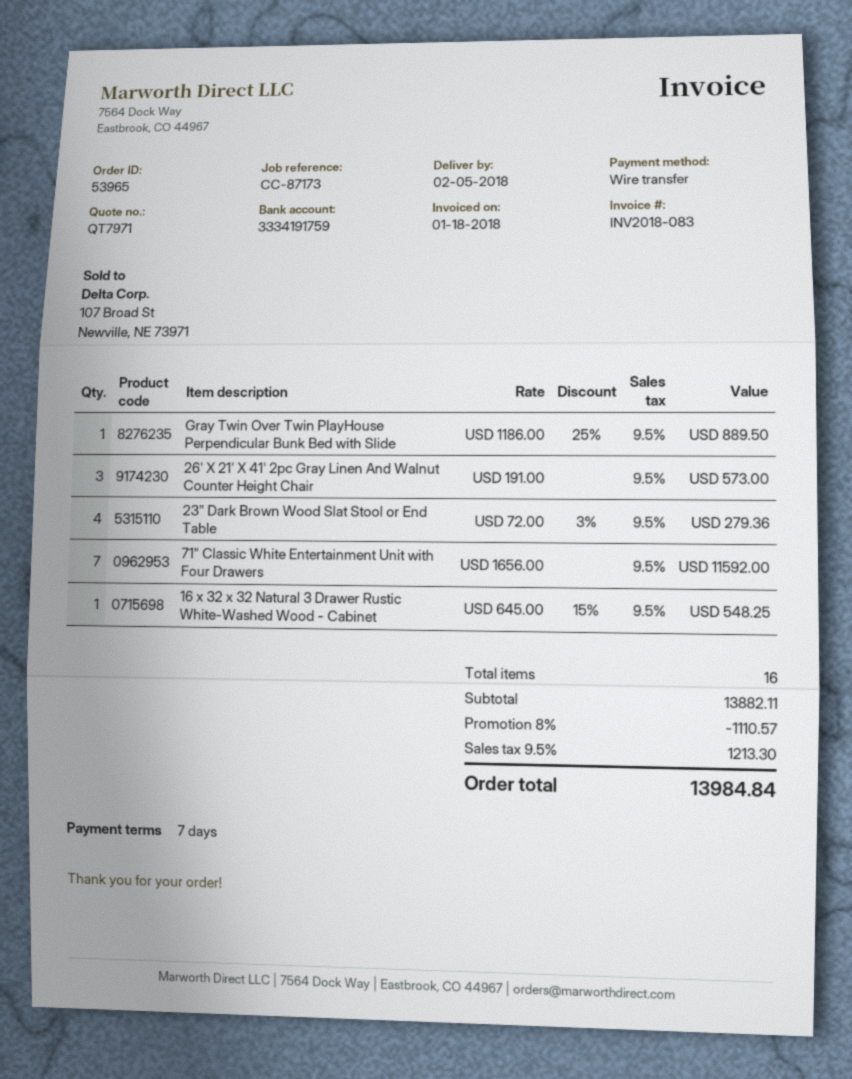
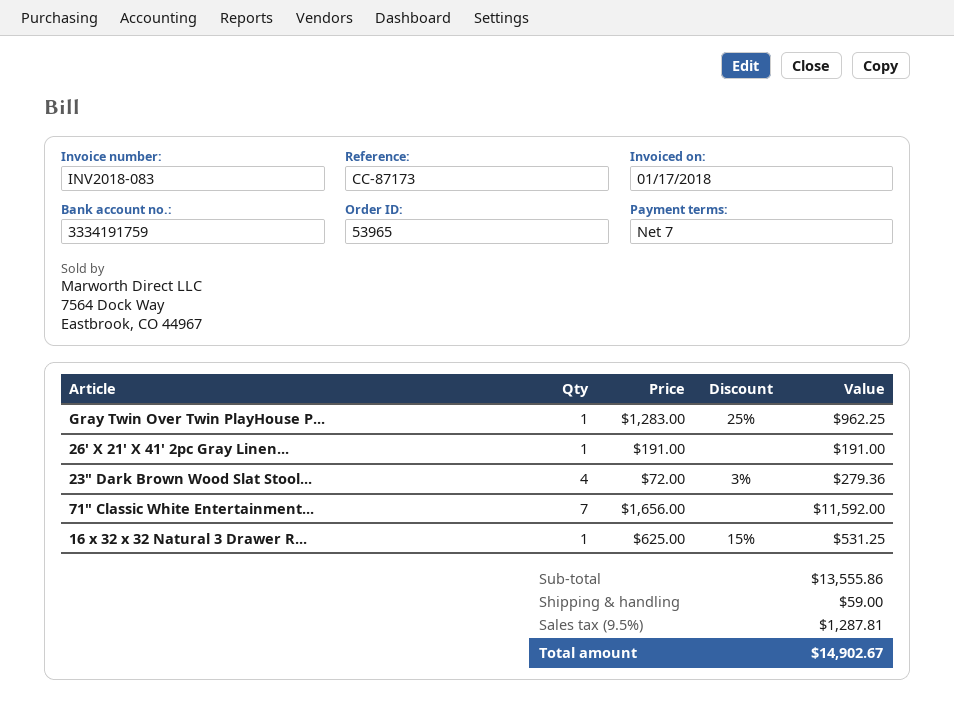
invoice date: 2018-01-18 -> 2018-01-17
Gray Twin Over Twin PlayHouse Perpendicular Bunk Bed with Slide: 1 x 1186.00 - 25% = 889.50 -> 1 x 1283.00 - 25% = 962.25
26' X 21' X 41' 2pc Gray Linen And Walnut Counter Height Chair: 3 x 191.00 = 573.00 -> 1 x 191.00 = 191.00
16 x 32 x 32 Natural 3 Drawer Rustic White-Washed Wood - Cabinet: 1 x 645.00 - 15% = 548.25 -> 1 x 625.00 - 15% = 531.25
subtotal: 13882.11 -> 13555.86
discount: 8% = 1110.57 -> none
shipping: none -> 59.00
tax: 9.5% = 1213.30 -> 9.5% = 1287.81
total: 13984.84 -> 14902.67

